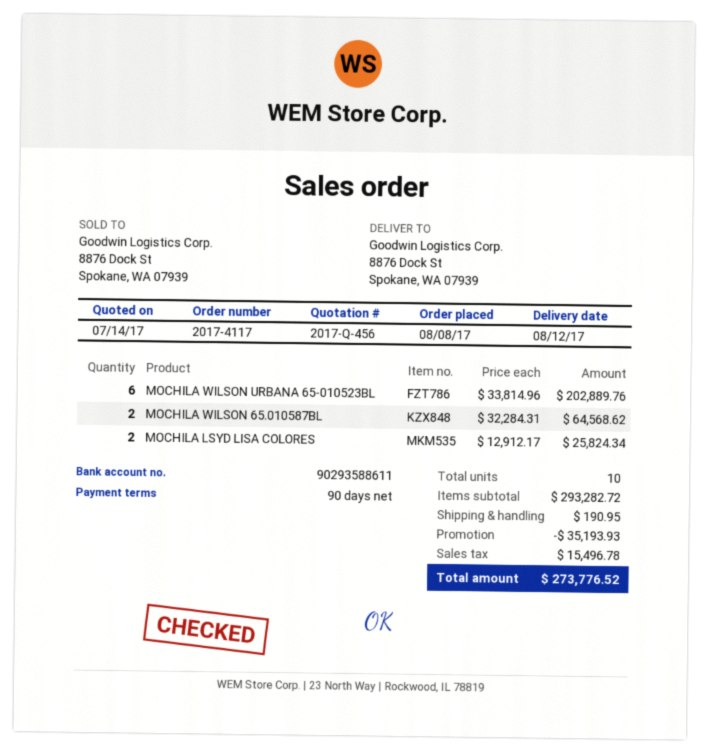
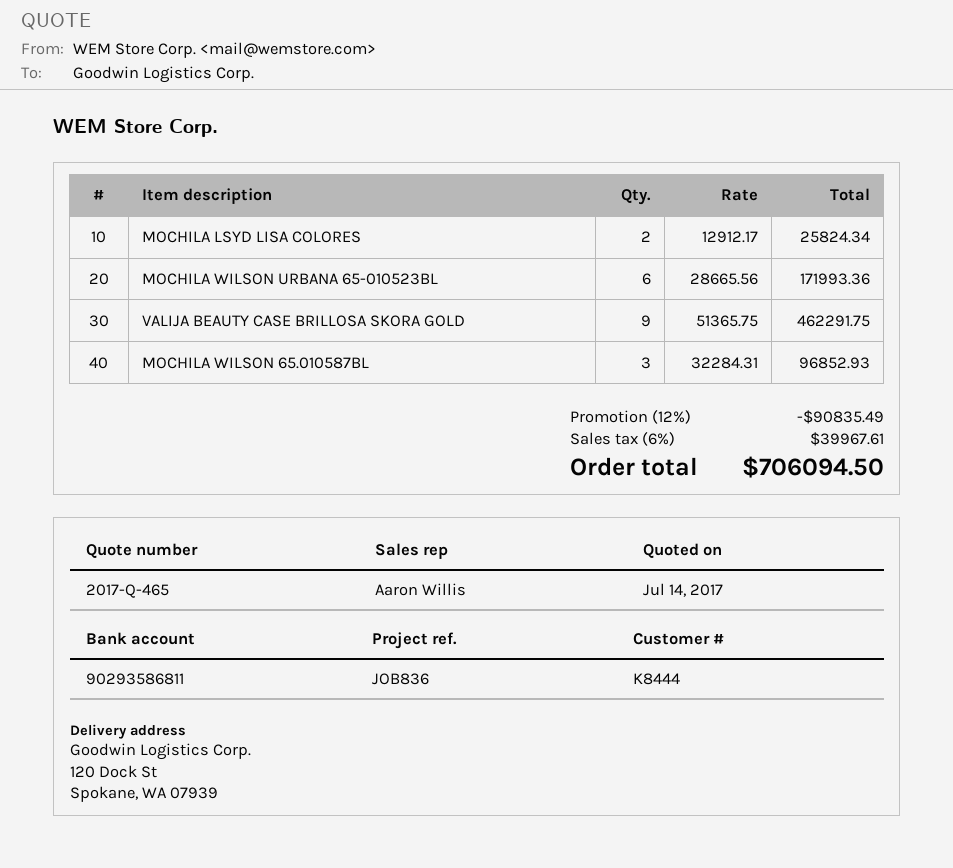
quote number: 2017-Q-456 -> 2017-Q-465
bank account: 90293588611 -> 90293586811
ship to: 8876 Dock St, Spokane, WA 07939 -> 120 Dock St, Spokane, WA 07939
MOCHILA WILSON URBANA 65-010523BL: 6 x 33814.96 = 202889.76 -> 6 x 28665.56 = 171993.36
MOCHILA WILSON 65.010587BL: 2 x 32284.31 = 64568.62 -> 3 x 32284.31 = 96852.93
VALIJA BEAUTY CASE BRILLOSA SKORA GOLD: none -> 9 x 51365.75 = 462291.75
discount: 35193.93 -> 90835.49
shipping: 190.95 -> none
tax: 15496.78 -> 39967.61
total: 273776.52 -> 706094.50

